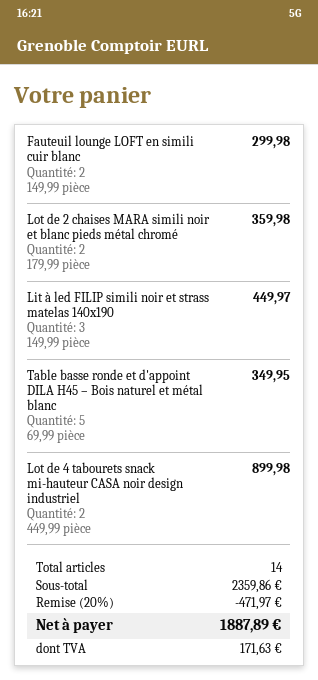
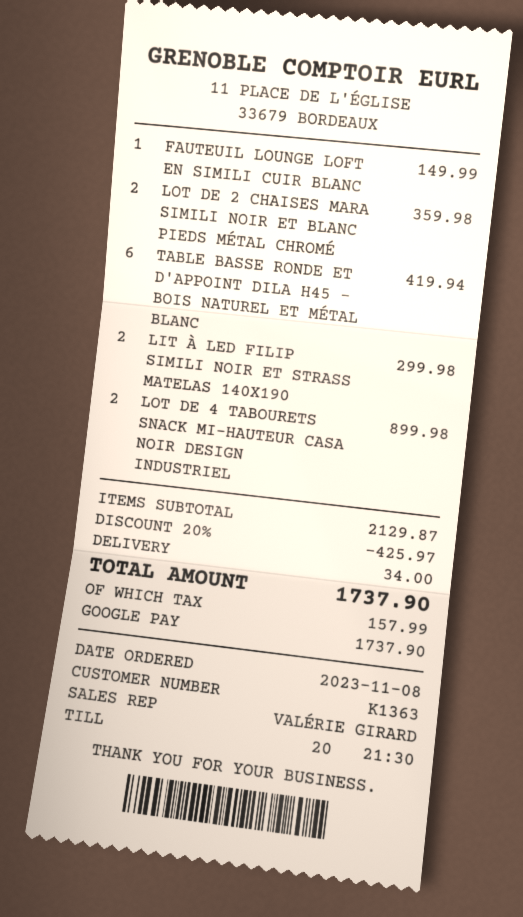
Fauteuil lounge LOFT en simili cuir blanc: 2 for 299.98 -> 1 for 149.99
Lit à led FILIP simili noir et strass matelas 140x190: 3 for 449.97 -> 2 for 299.98
Table basse ronde et d'appoint DILA H45 – Bois naturel et métal blanc: 5 for 349.95 -> 6 for 419.94
subtotal: 2359.86 -> 2129.87
discount: 20% = 471.97 -> 20% = 425.97
shipping: none -> 34.00
tax: 171.63 -> 157.99
total: 1887.89 -> 1737.90

